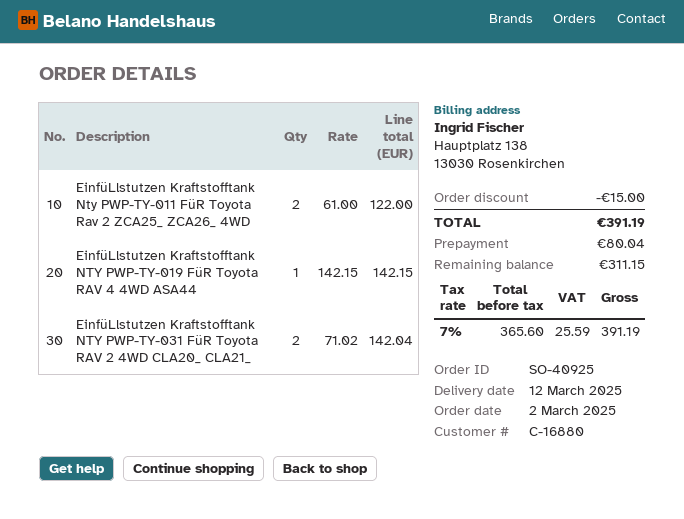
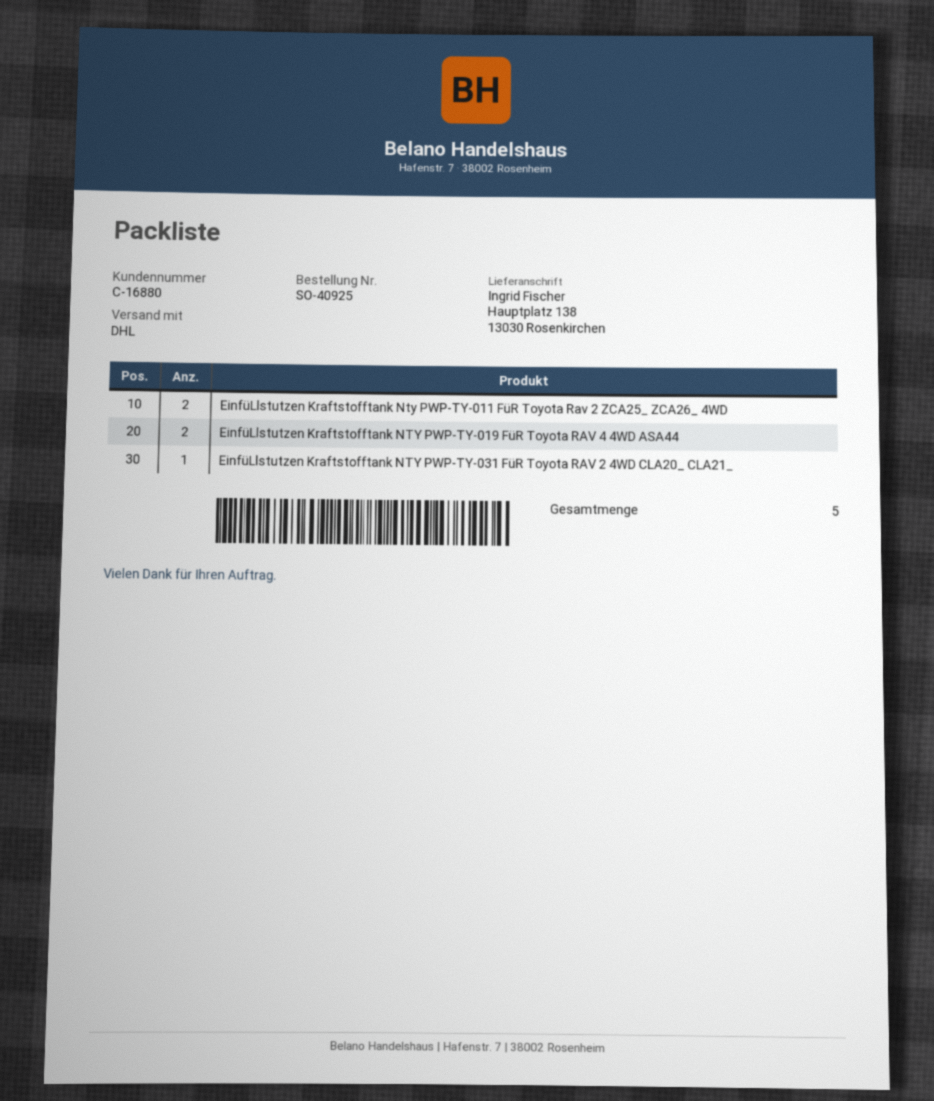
EinfüLlstutzen Kraftstofftank NTY PWP-TY-019 FüR Toyota RAV 4 4WD ASA44: 1 -> 2
EinfüLlstutzen Kraftstofftank NTY PWP-TY-031 FüR Toyota RAV 2 4WD CLA20_ CLA21_: 2 -> 1

